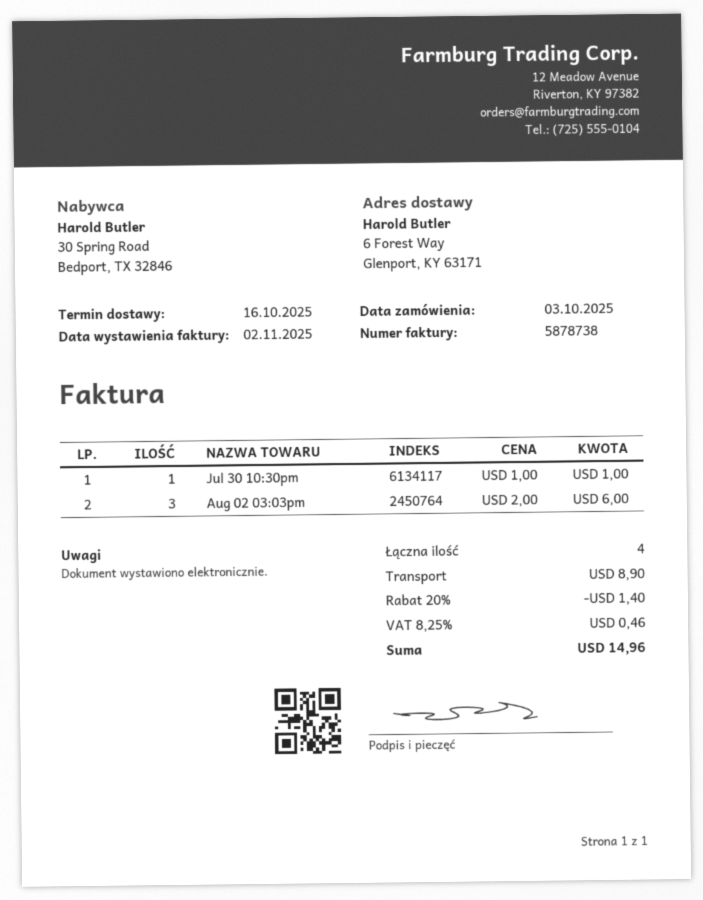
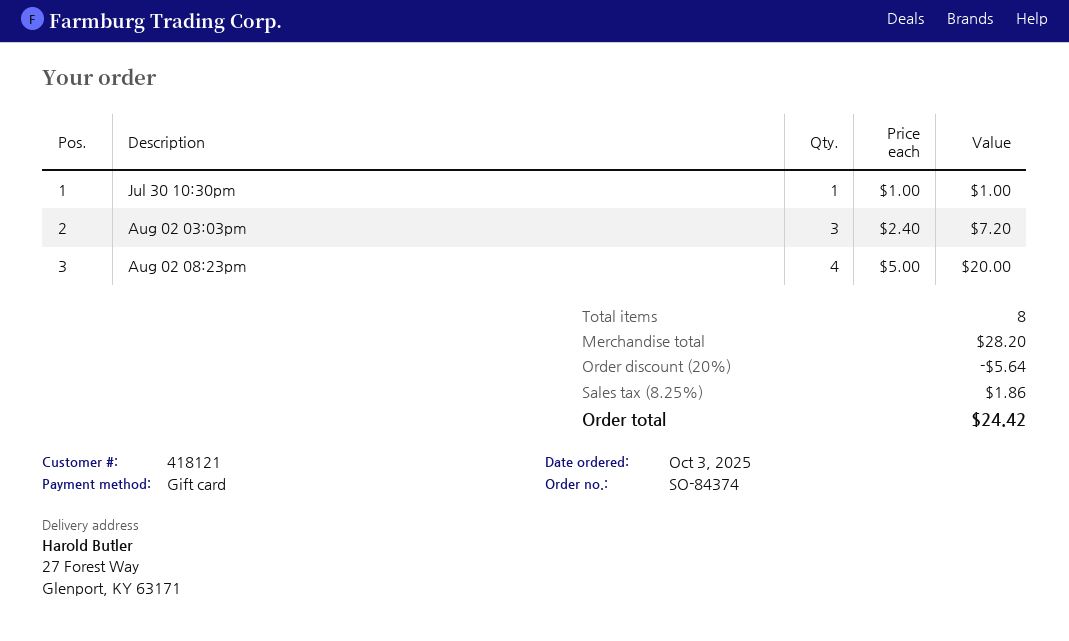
ship to: 6 Forest Way, Glenport, KY 63171 -> 27 Forest Way, Glenport, KY 63171
Aug 02 03:03pm: 3 x 2.00 = 6.00 -> 3 x 2.40 = 7.20
Aug 02 08:23pm: none -> 4 x 5.00 = 20.00
total quantity: 4 -> 8
discount: 20% = 1.40 -> 20% = 5.64
shipping: 8.90 -> none
tax: 8.25% = 0.46 -> 8.25% = 1.86
total: 14.96 -> 24.42

